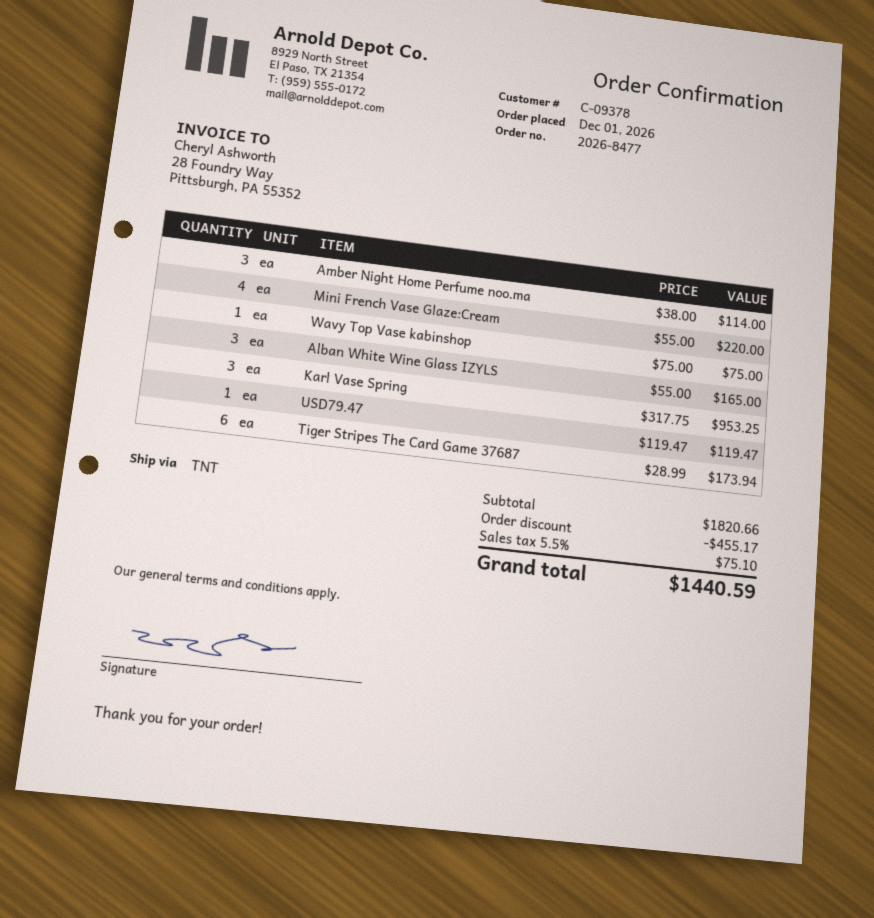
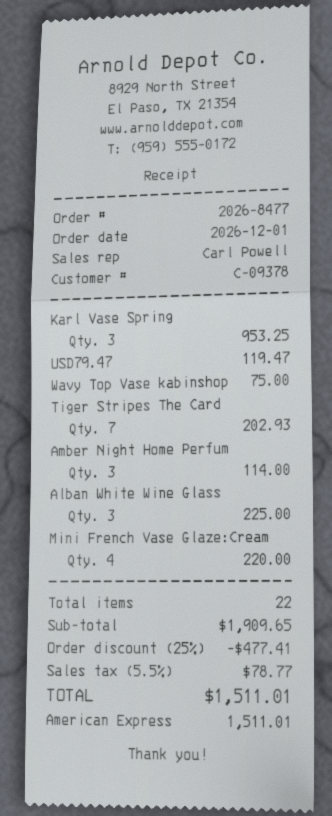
Alban White Wine Glass IZYLS: 3 for 165.00 -> 3 for 225.00
Tiger Stripes The Card Game 37687: 6 for 173.94 -> 7 for 202.93
subtotal: 1820.66 -> 1909.65
discount: 455.17 -> 477.41
tax: 5.5% = 75.10 -> 5.5% = 78.77
total: 1440.59 -> 1511.01

